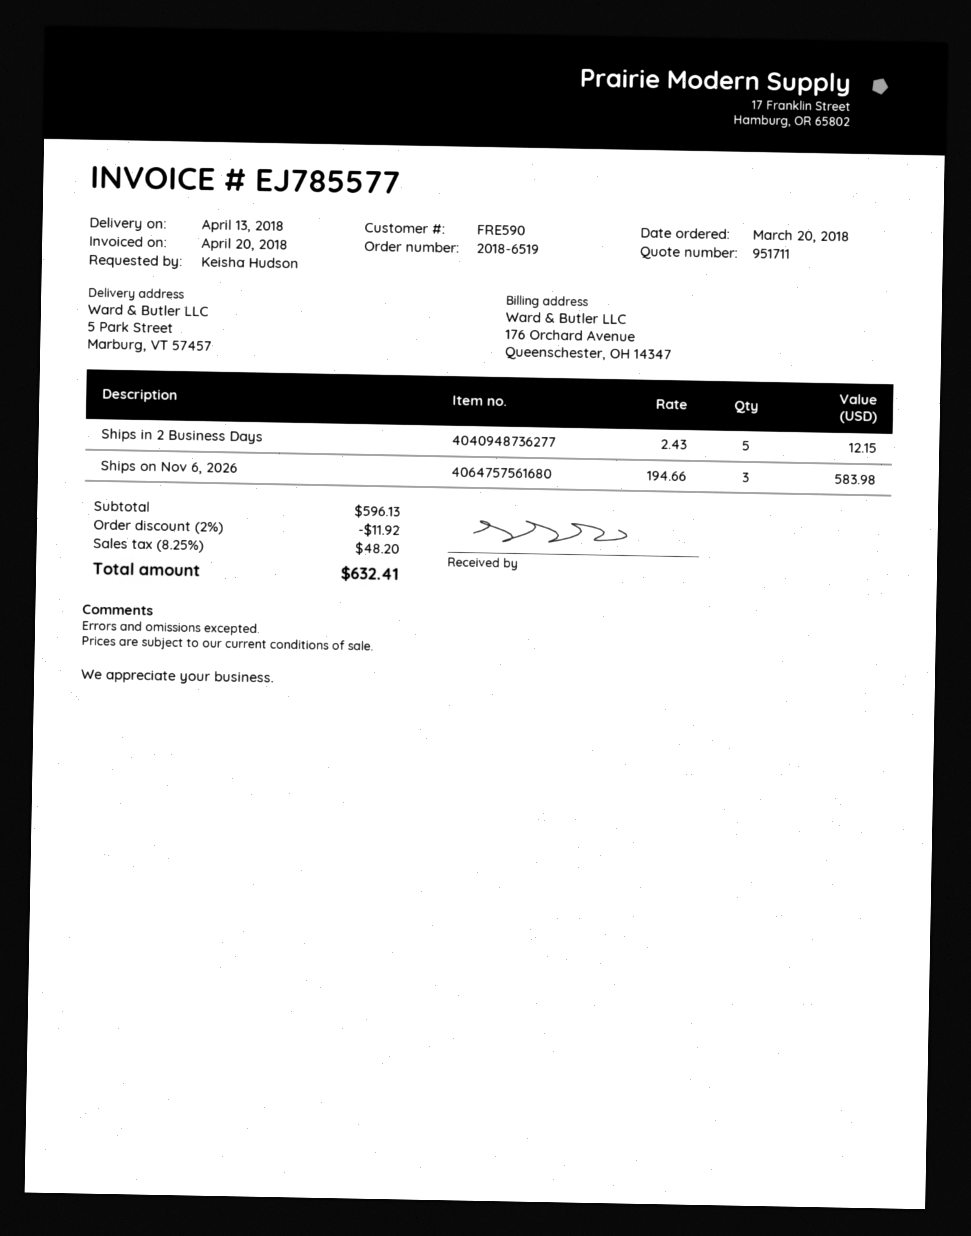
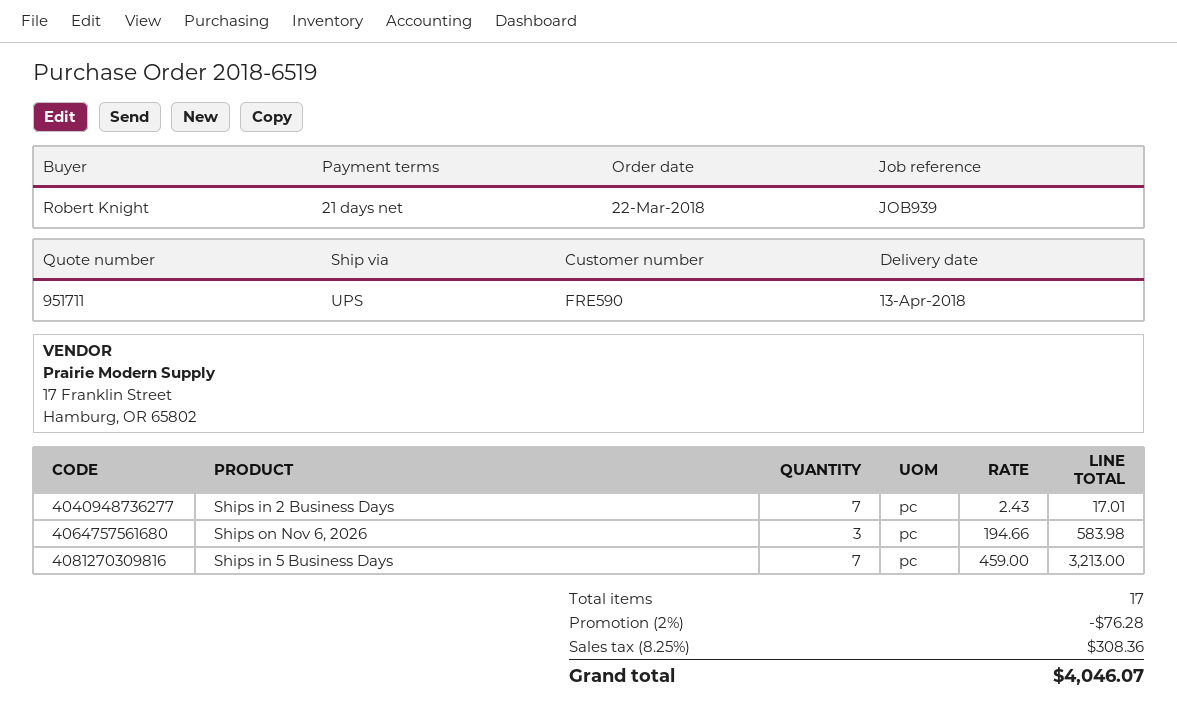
order date: 2018-03-20 -> 2018-03-22
ordered by: Keisha Hudson -> Robert Knight
Ships in 2 Business Days: 5 x 2.43 = 12.15 -> 7 x 2.43 = 17.01
Ships in 5 Business Days: none -> 7 x 459.00 = 3213.00
discount: 2% = 11.92 -> 2% = 76.28
tax: 8.25% = 48.20 -> 8.25% = 308.36
total: 632.41 -> 4046.07

